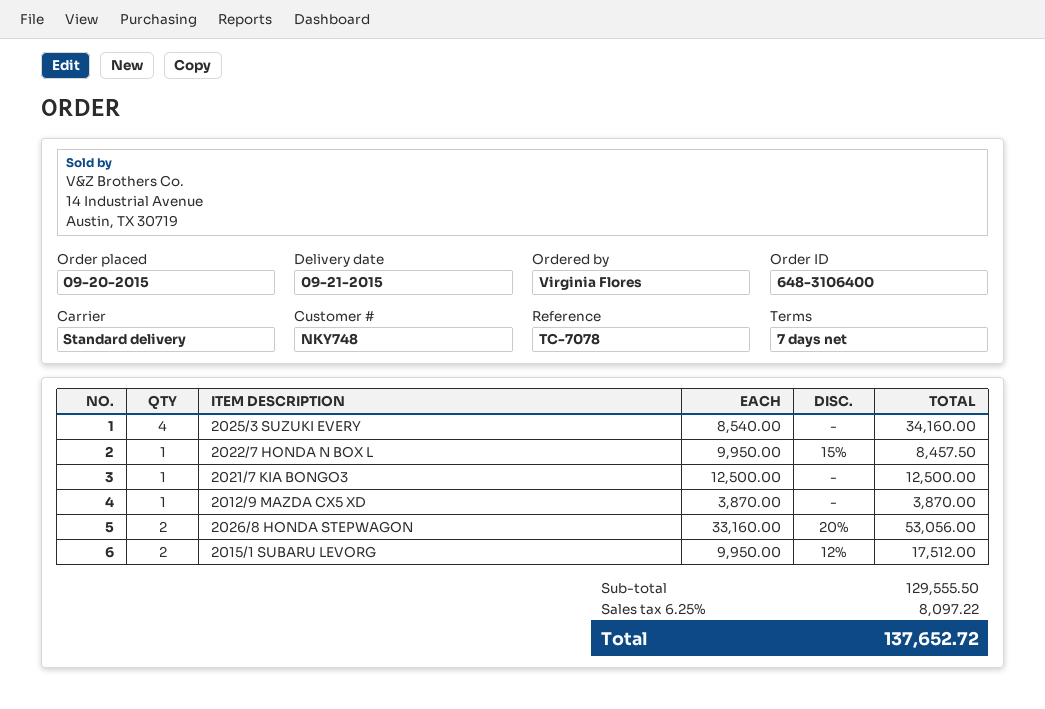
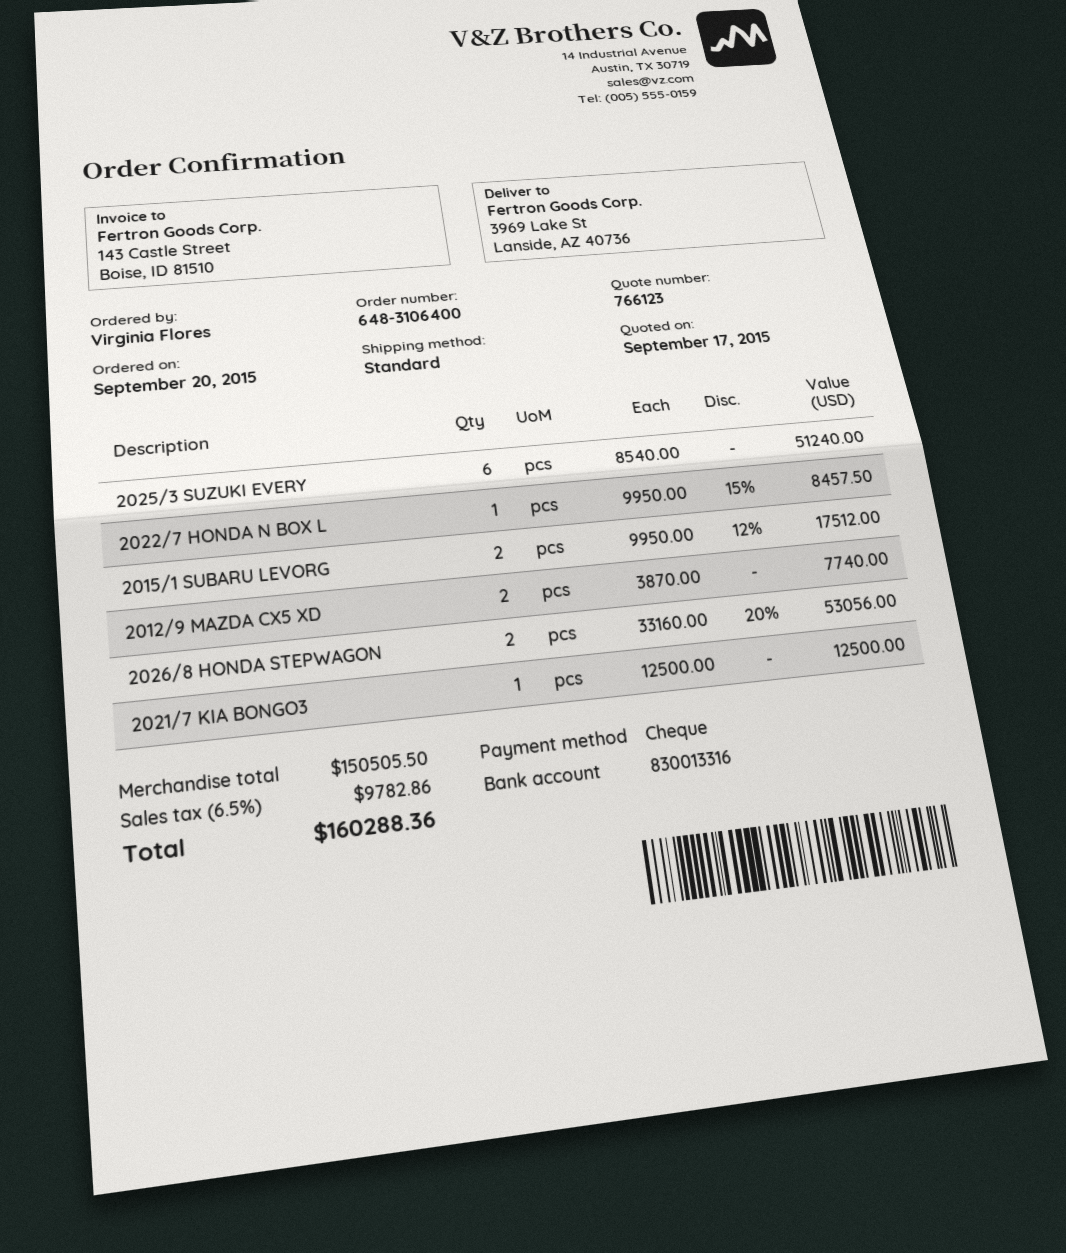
2025/3 SUZUKI EVERY: 4 x 8540.00 = 34160.00 -> 6 x 8540.00 = 51240.00
2012/9 MAZDA CX5 XD: 1 x 3870.00 = 3870.00 -> 2 x 3870.00 = 7740.00
subtotal: 129555.50 -> 150505.50
tax: 6.25% = 8097.22 -> 6.5% = 9782.86
total: 137652.72 -> 160288.36

